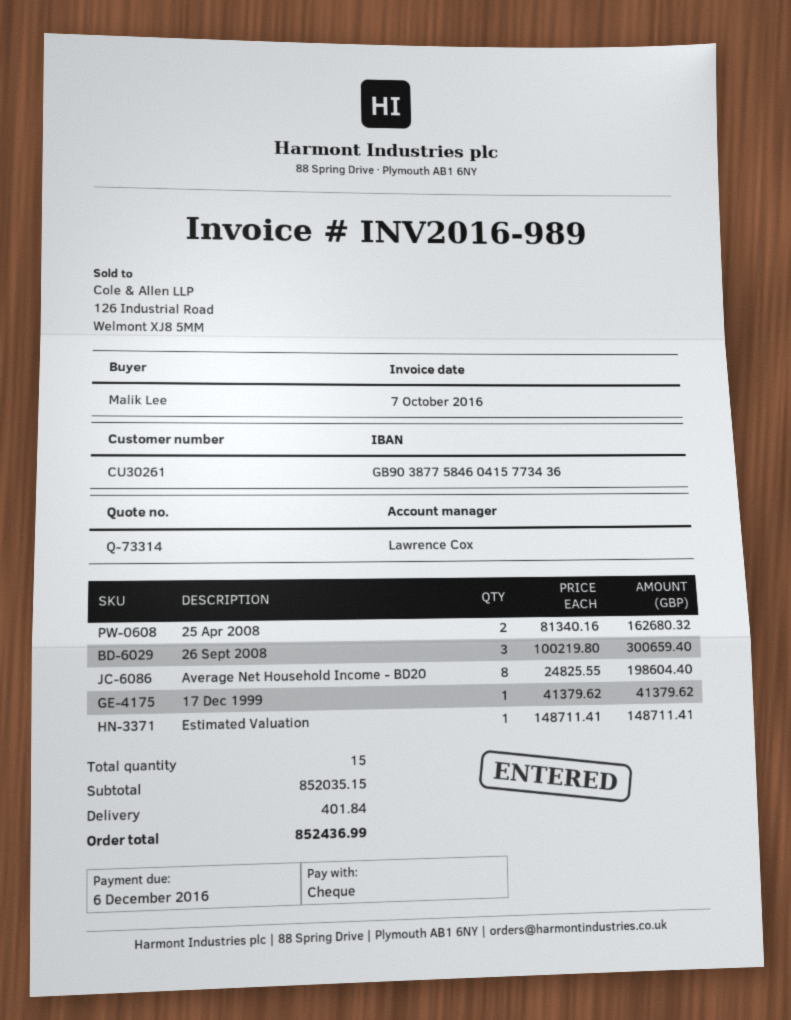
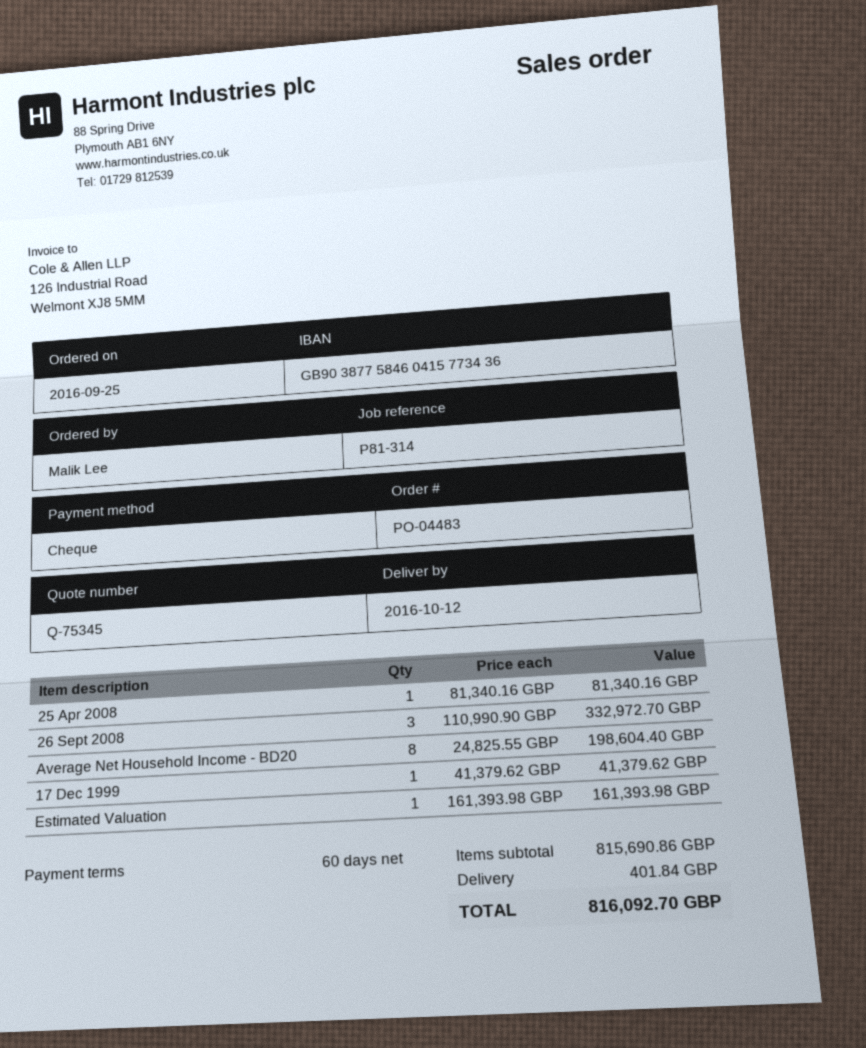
quote number: Q-73314 -> Q-75345
25 Apr 2008: 2 x 81340.16 = 162680.32 -> 1 x 81340.16 = 81340.16
26 Sept 2008: 3 x 100219.80 = 300659.40 -> 3 x 110990.90 = 332972.70
Estimated Valuation: 1 x 148711.41 = 148711.41 -> 1 x 161393.98 = 161393.98
subtotal: 852035.15 -> 815690.86
total: 852436.99 -> 816092.70

